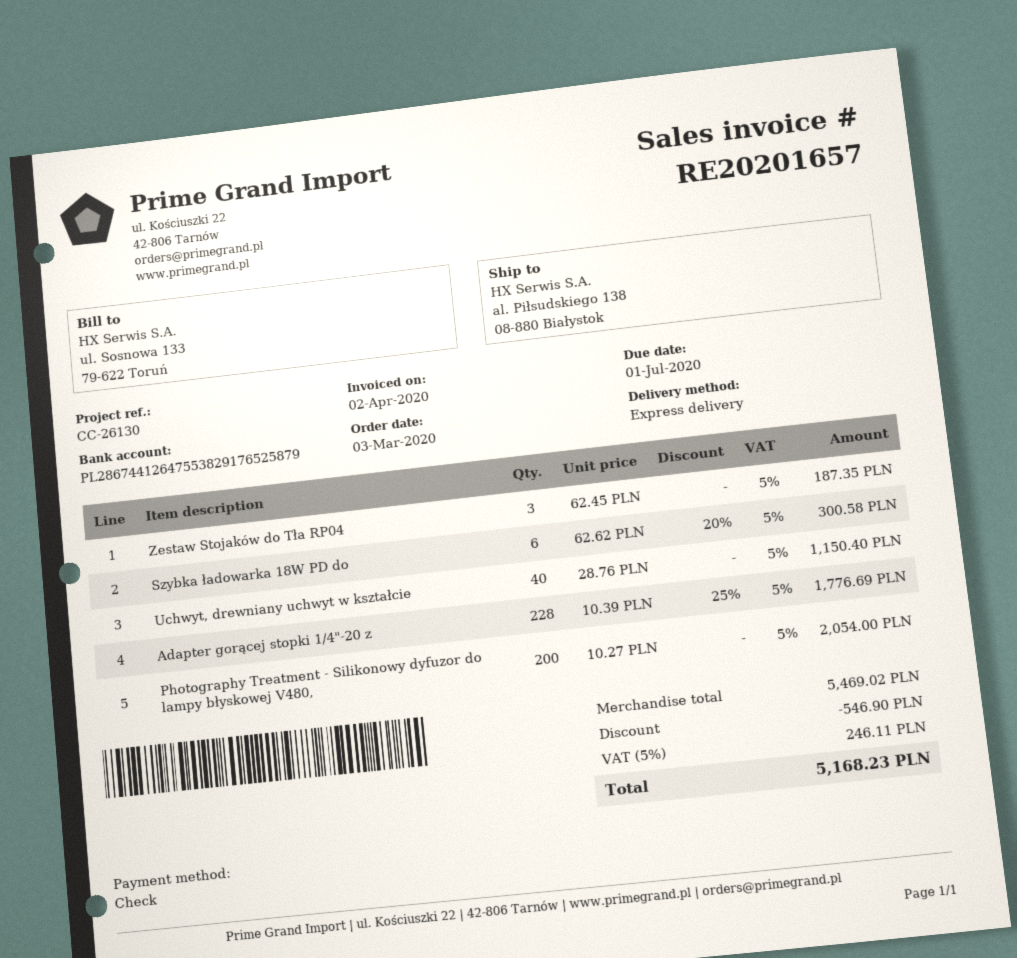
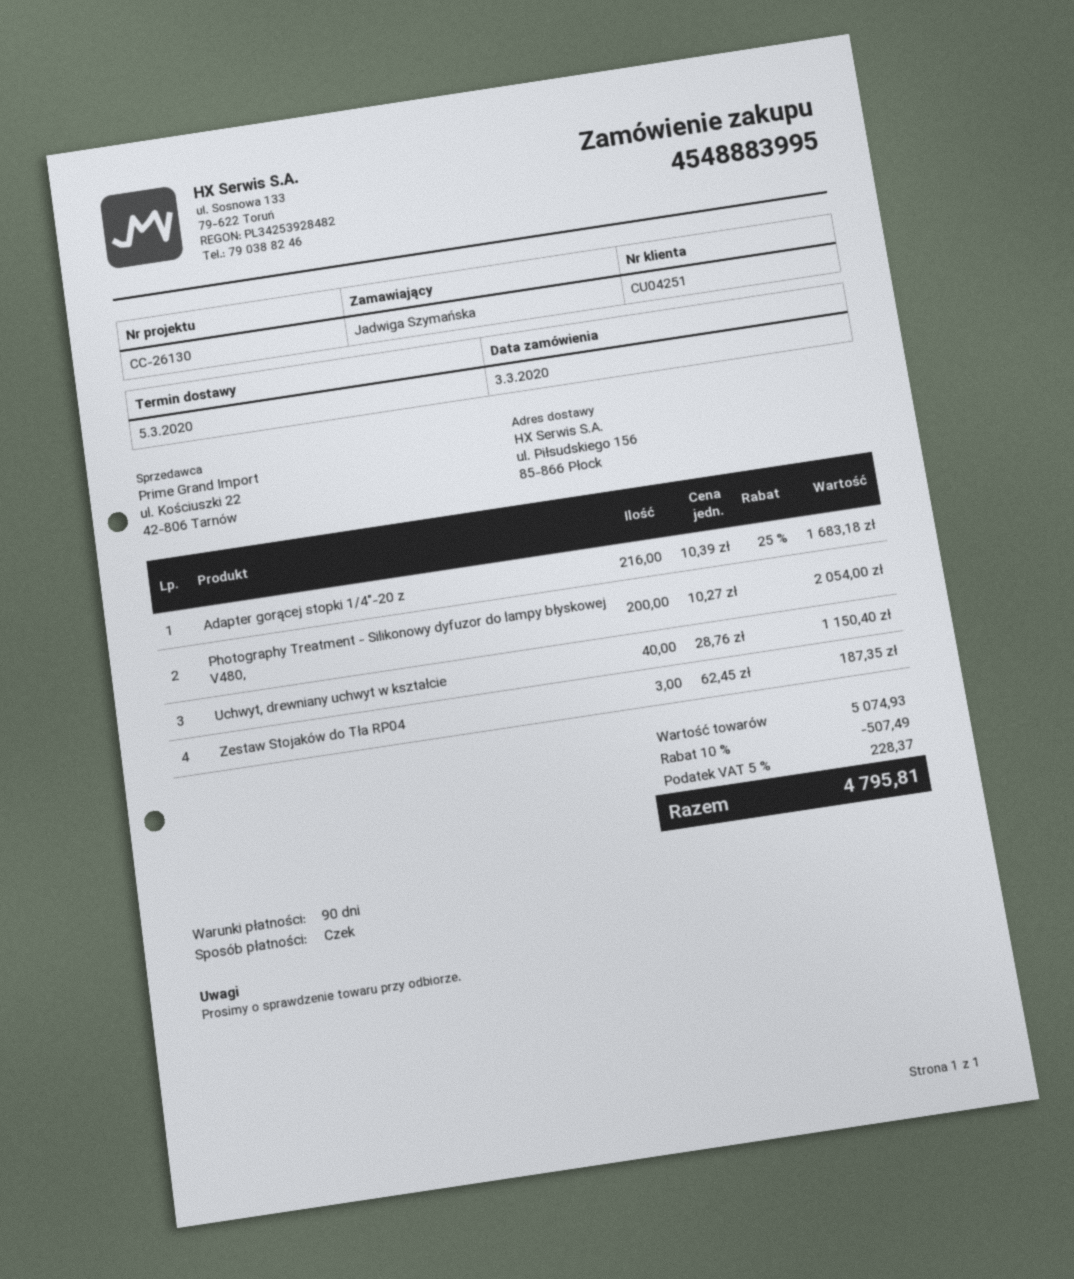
ship to: al. Piłsudskiego 138, 08-880 Białystok -> ul. Piłsudskiego 156, 85-866 Płock
Szybka ładowarka 18W PD do: 6 x 62.62 - 20% = 300.58 -> none
Adapter gorącej stopki 1/4"-20 z: 228 x 10.39 - 25% = 1776.69 -> 216 x 10.39 - 25% = 1683.18
subtotal: 5469.02 -> 5074.93
discount: 546.90 -> 507.49
tax: 5% = 246.11 -> 5% = 228.37
total: 5168.23 -> 4795.81

